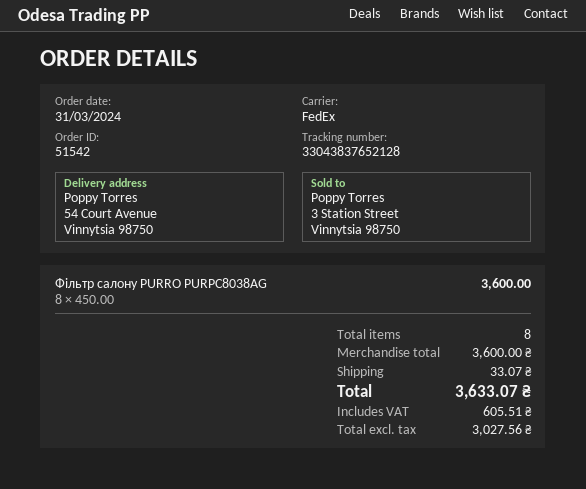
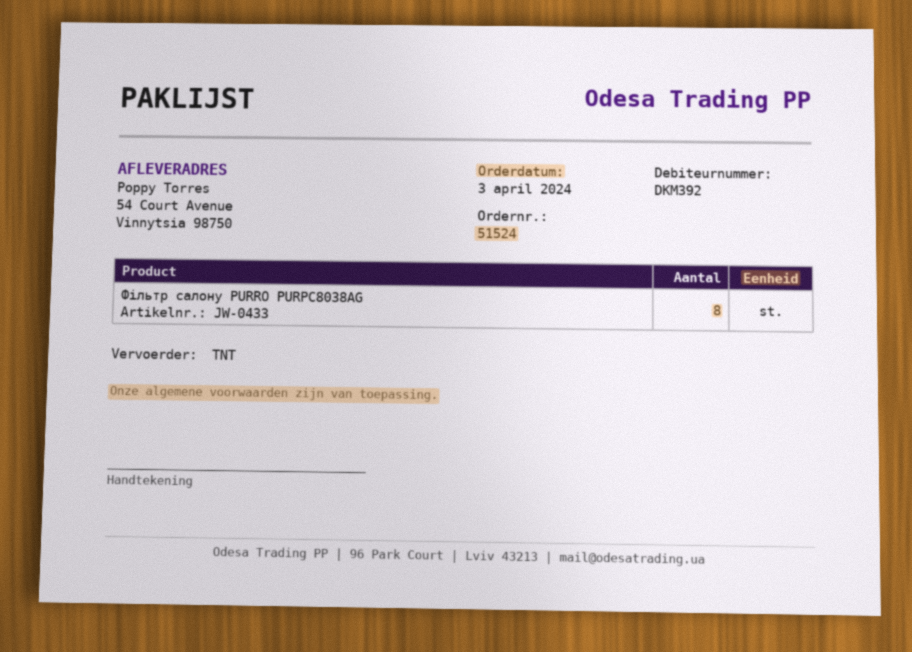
order number: 51542 -> 51524
order date: 2024-03-31 -> 2024-04-03
shipping method: FedEx -> TNT

